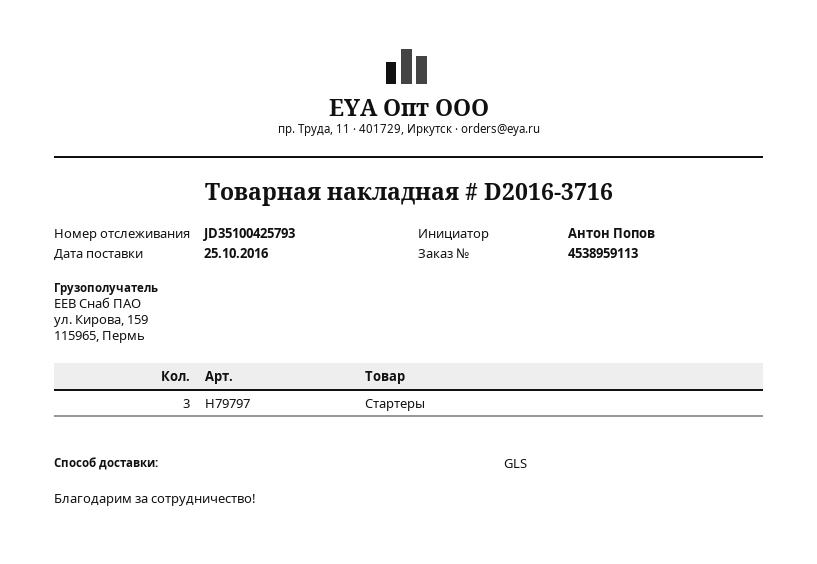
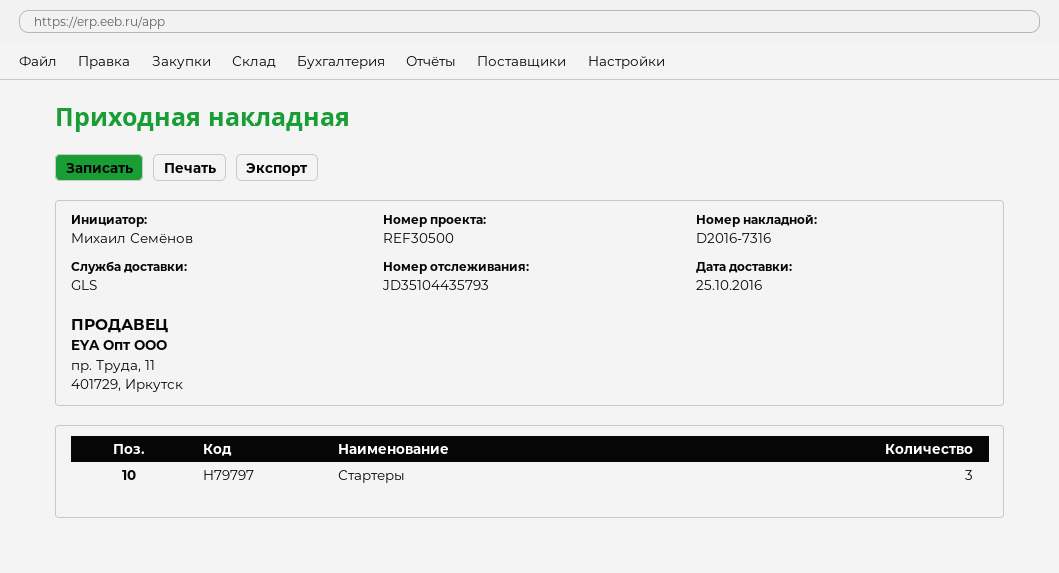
delivery note number: D2016-3716 -> D2016-7316
ordered by: Антон Попов -> Михаил Семёнов
tracking number: JD35100425793 -> JD35104435793

